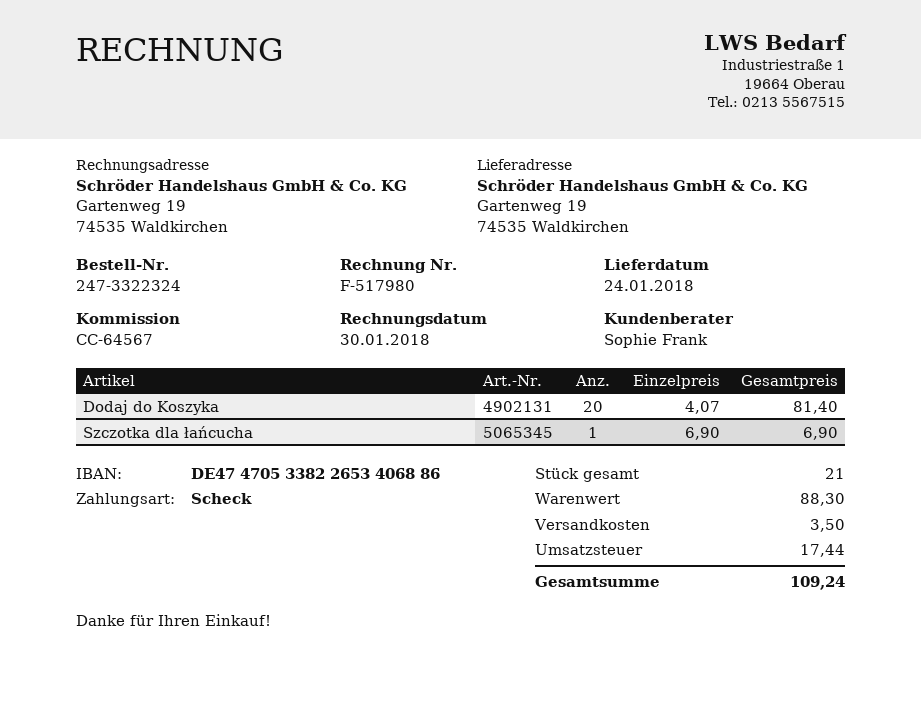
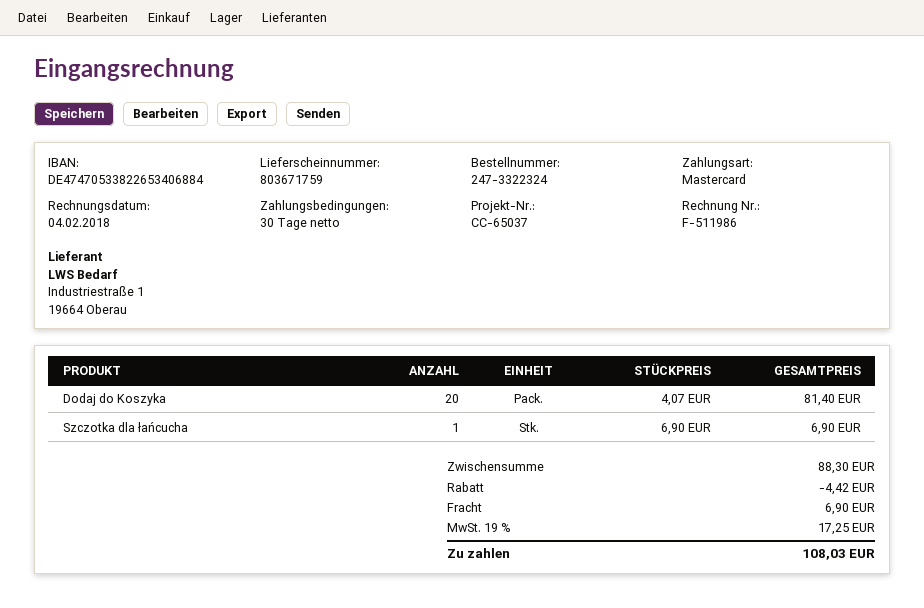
invoice number: F-517980 -> F-511986
invoice date: 2018-01-30 -> 2018-02-04
reference: CC-64567 -> CC-65037
payment method: cheque -> Mastercard
bank account: DE47470533822653406886 -> DE47470533822653406884
discount: none -> 4.42
shipping: 3.50 -> 6.90
tax: 17.44 -> 17.25
total: 109.24 -> 108.03

